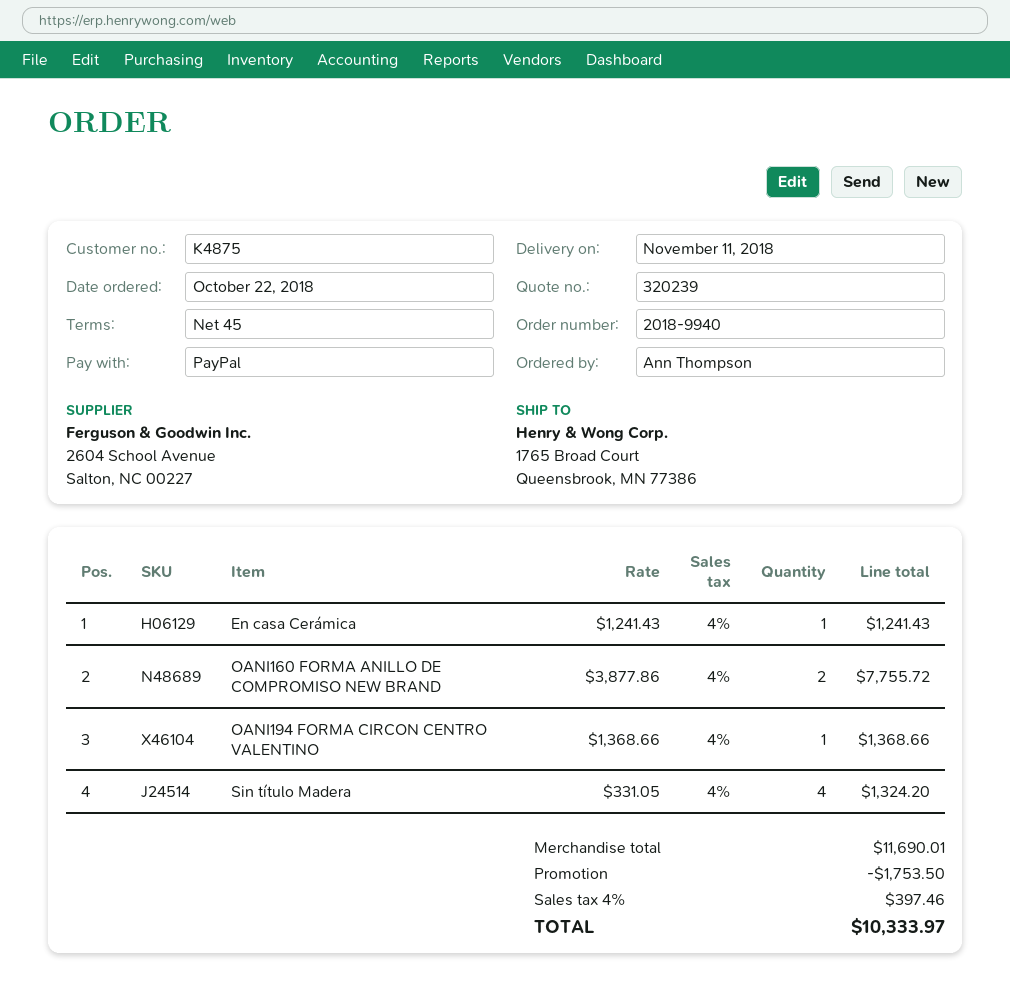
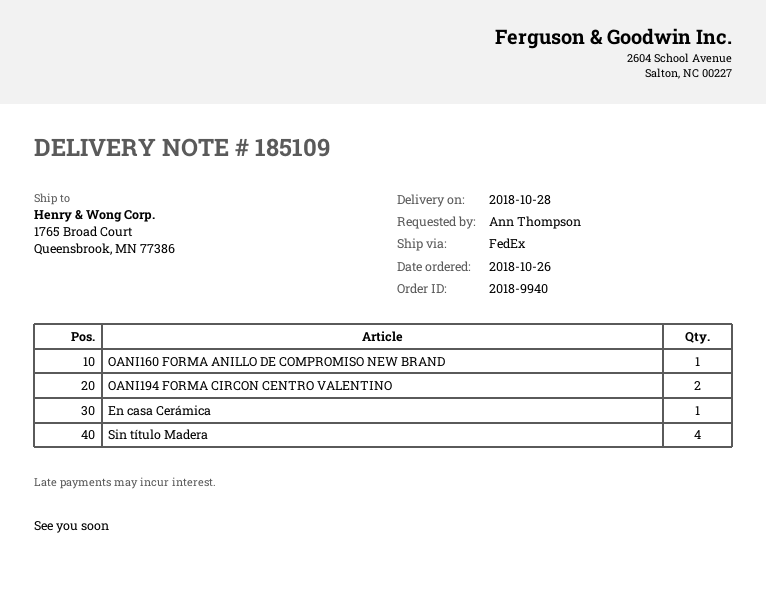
order date: 2018-10-22 -> 2018-10-26
delivery date: 2018-11-11 -> 2018-10-28
OANI160 FORMA ANILLO DE COMPROMISO NEW BRAND: 2 -> 1
OANI194 FORMA CIRCON CENTRO VALENTINO: 1 -> 2

